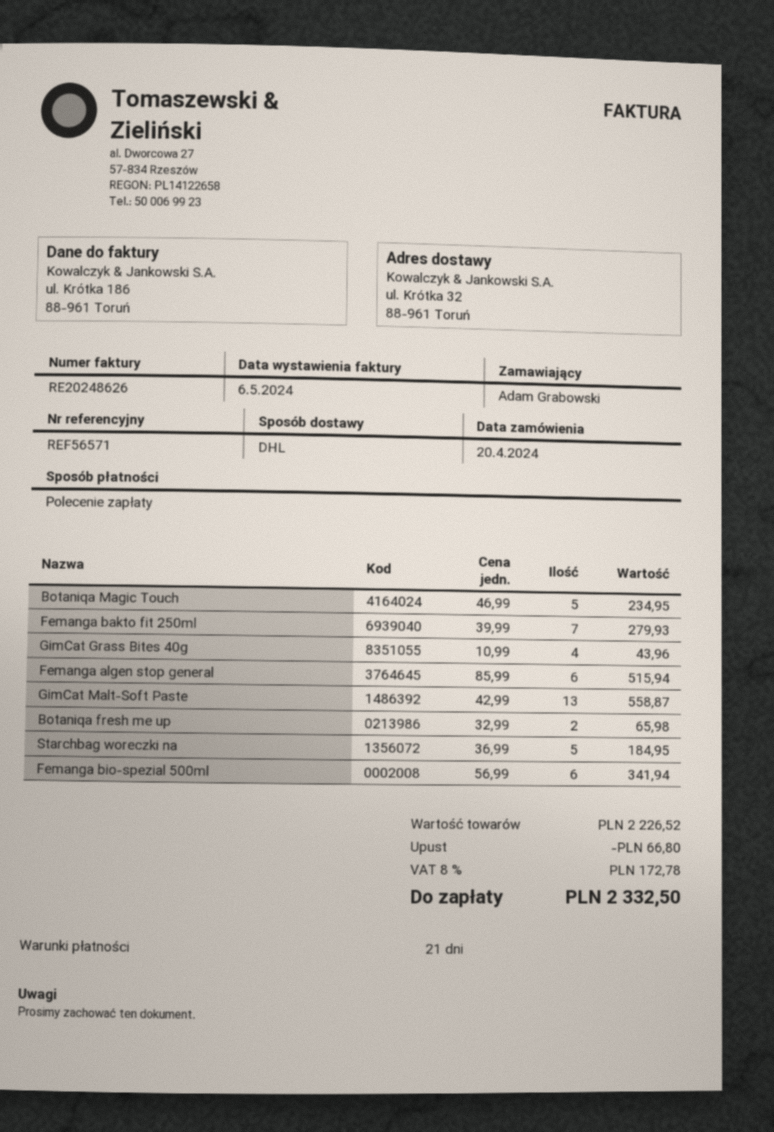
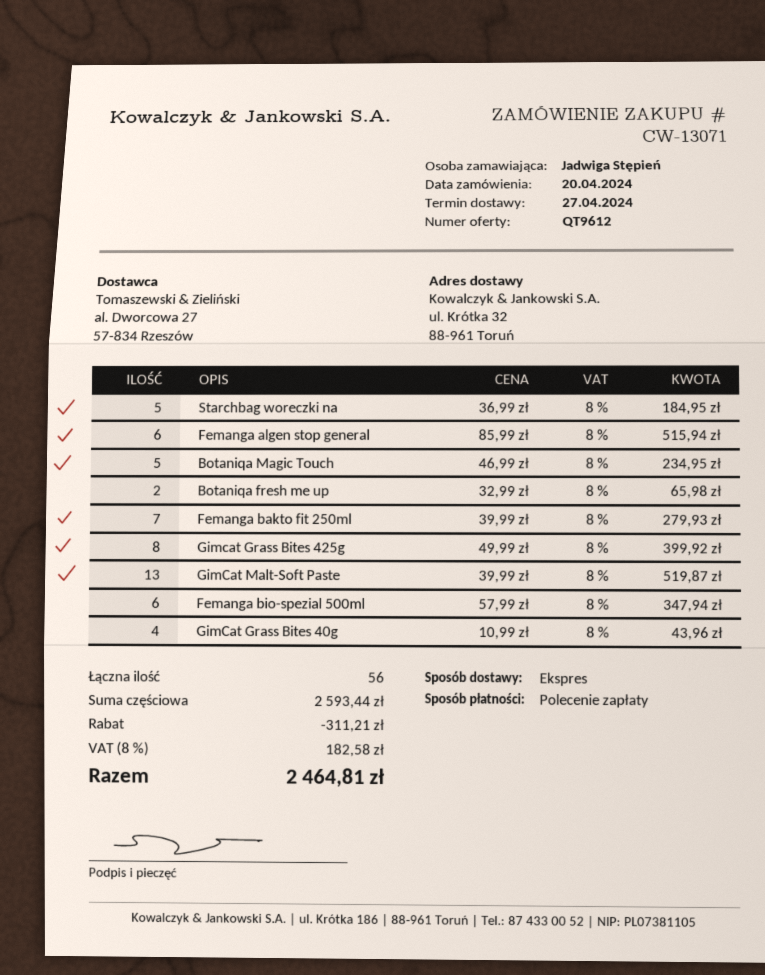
ordered by: Adam Grabowski -> Jadwiga Stępień
shipping method: DHL -> express
GimCat Malt-Soft Paste: 13 x 42.99 = 558.87 -> 13 x 39.99 = 519.87
Femanga bio-spezial 500ml: 6 x 56.99 = 341.94 -> 6 x 57.99 = 347.94
Gimcat Grass Bites 425g: none -> 8 x 49.99 = 399.92
subtotal: 2226.52 -> 2593.44
discount: 66.80 -> 311.21
tax: 8% = 172.78 -> 8% = 182.58
total: 2332.50 -> 2464.81

